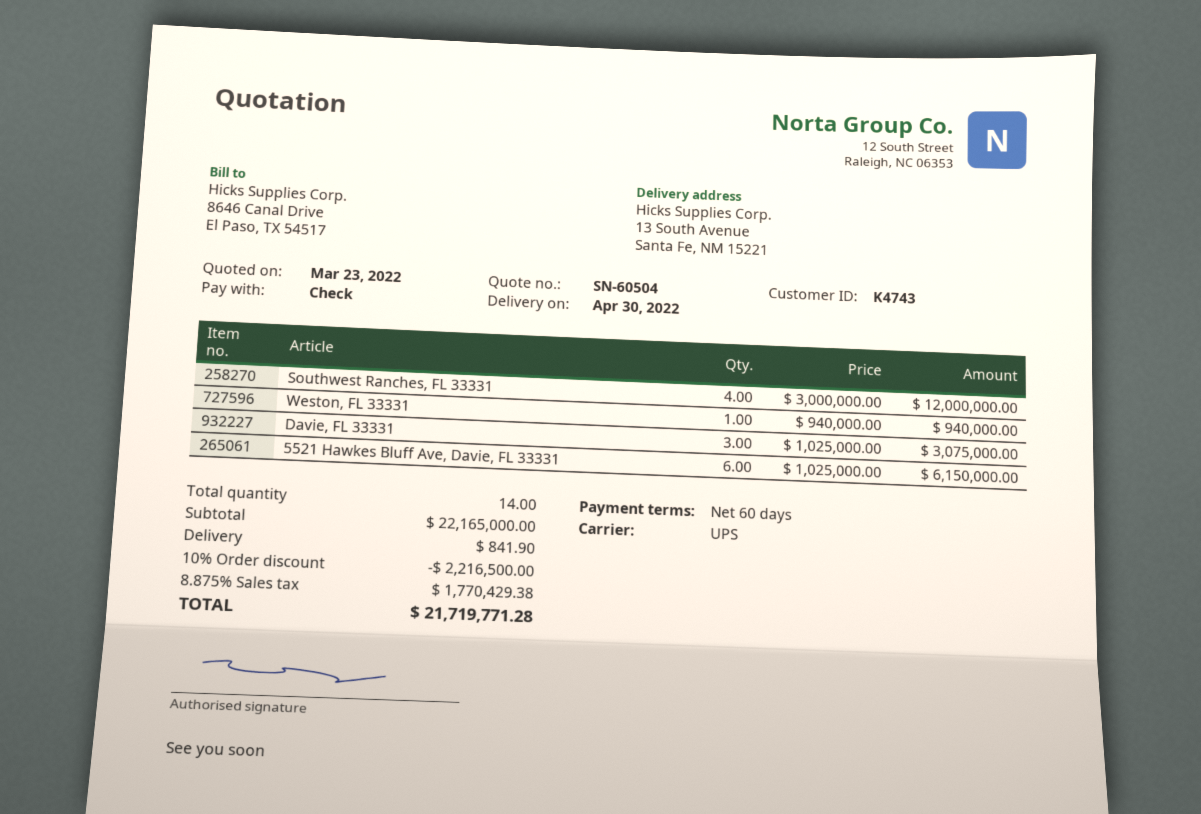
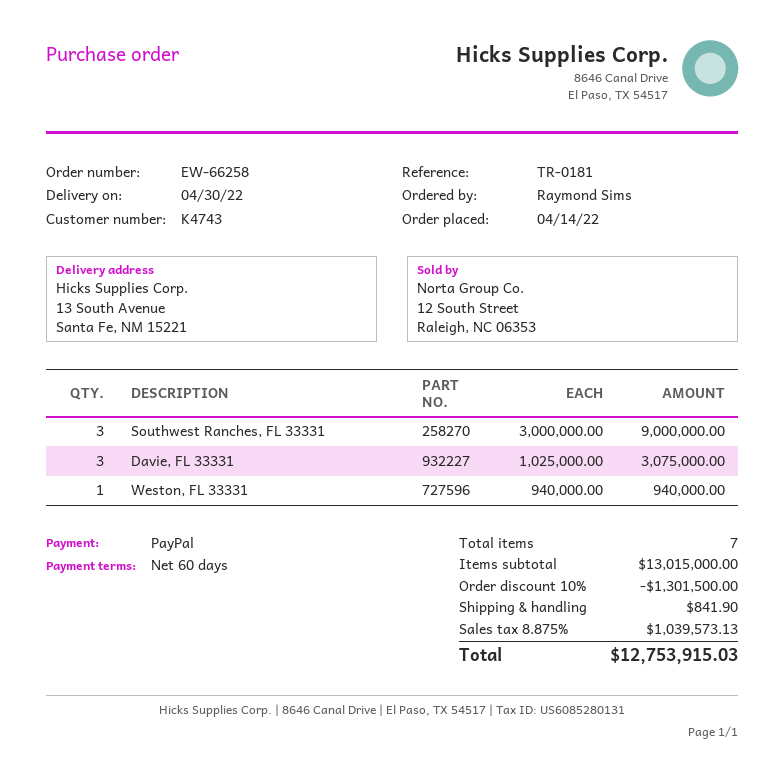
payment method: cheque -> PayPal
Southwest Ranches, FL 33331: 4 x 3000000.00 = 12000000.00 -> 3 x 3000000.00 = 9000000.00
5521 Hawkes Bluff Ave, Davie, FL 33331: 6 x 1025000.00 = 6150000.00 -> none
total quantity: 14 -> 7
subtotal: 22165000.00 -> 13015000.00
discount: 10% = 2216500.00 -> 10% = 1301500.00
tax: 8.875% = 1770429.38 -> 8.875% = 1039573.13
total: 21719771.28 -> 12753915.03

